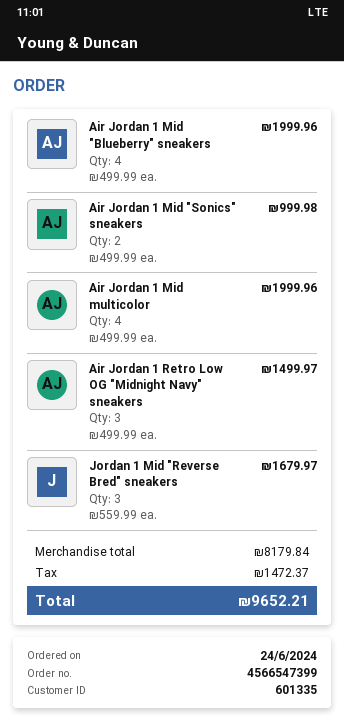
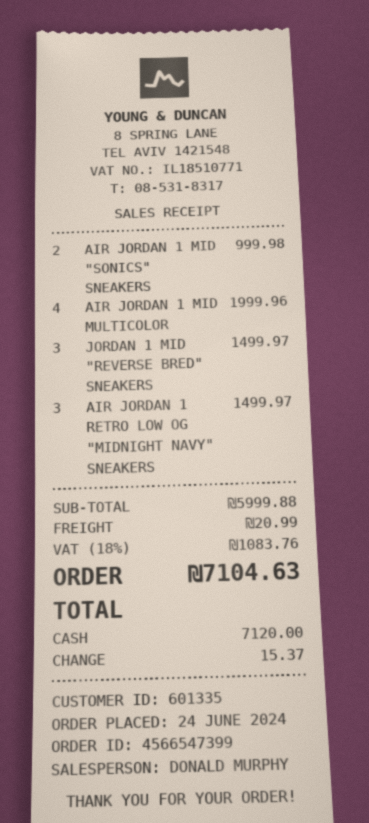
Air Jordan 1 Mid "Blueberry" sneakers: 4 for 1999.96 -> none
Jordan 1 Mid "Reverse Bred" sneakers: 3 for 1679.97 -> 3 for 1499.97
subtotal: 8179.84 -> 5999.88
shipping: none -> 20.99
tax: 1472.37 -> 1083.76
total: 9652.21 -> 7104.63

